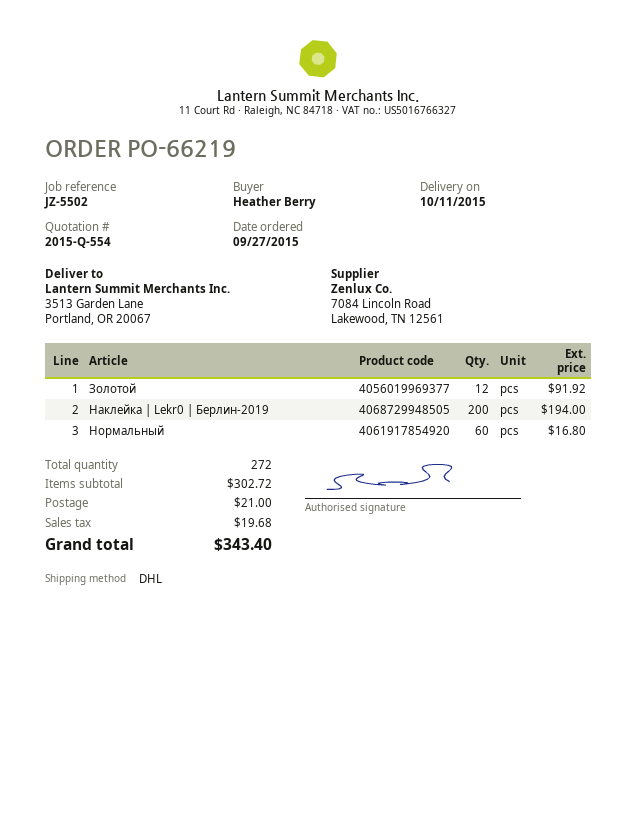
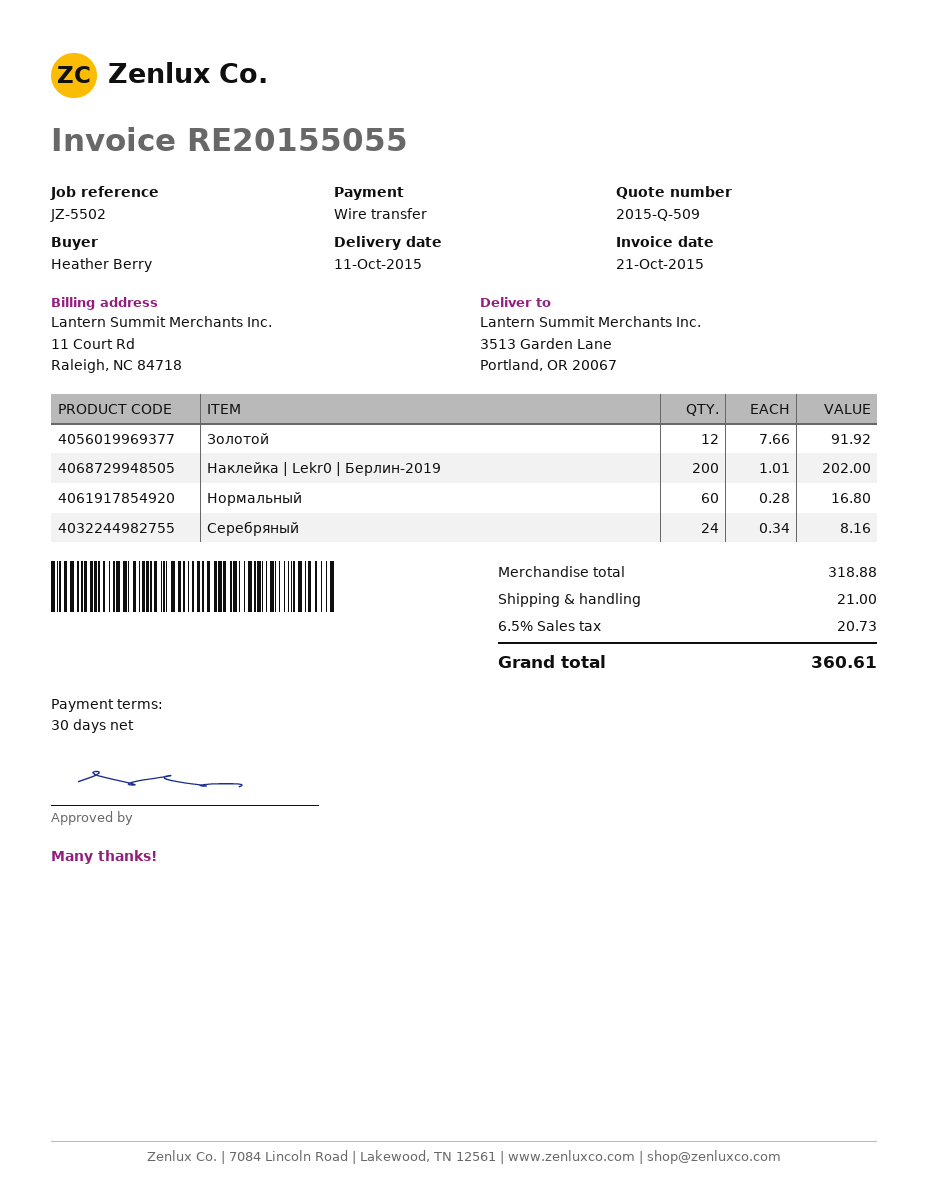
quote number: 2015-Q-554 -> 2015-Q-509
Наклейка | Lekr0 | Берлин-2019: 200 for 194.00 -> 200 for 202.00
Серебряный: none -> 24 for 8.16
subtotal: 302.72 -> 318.88
tax: 19.68 -> 20.73
total: 343.40 -> 360.61

